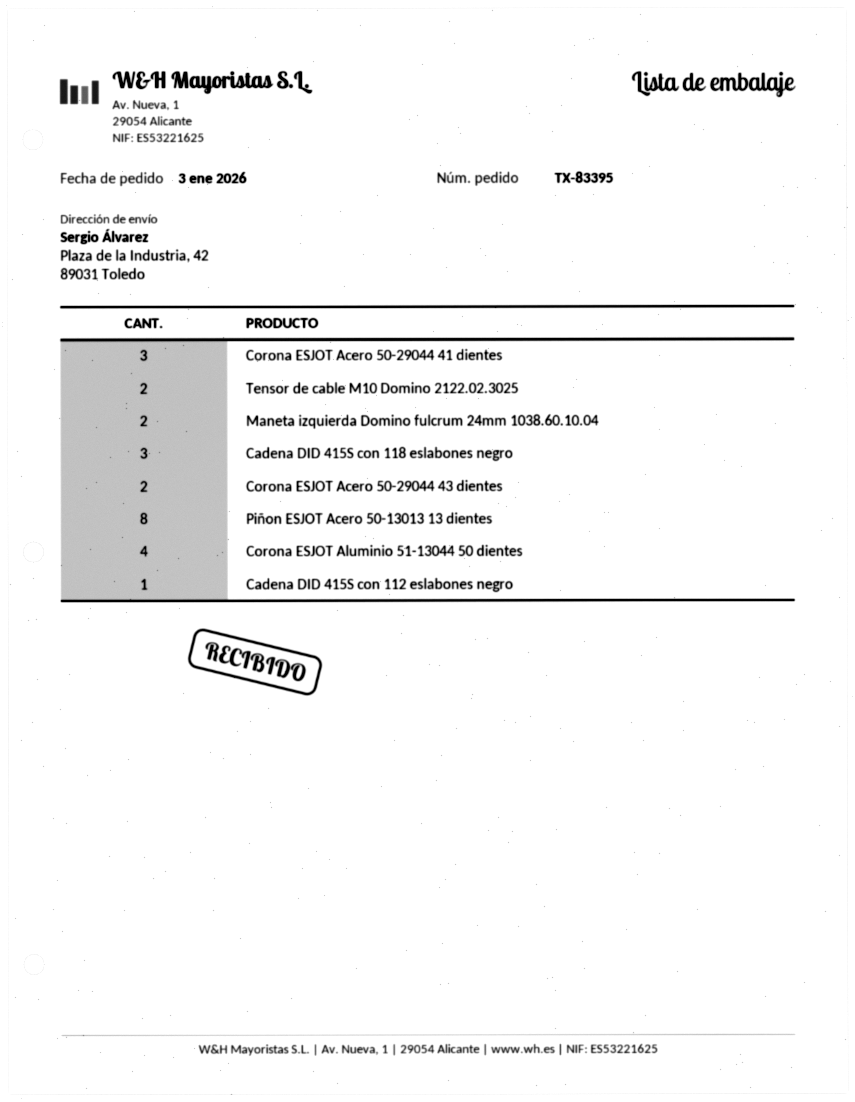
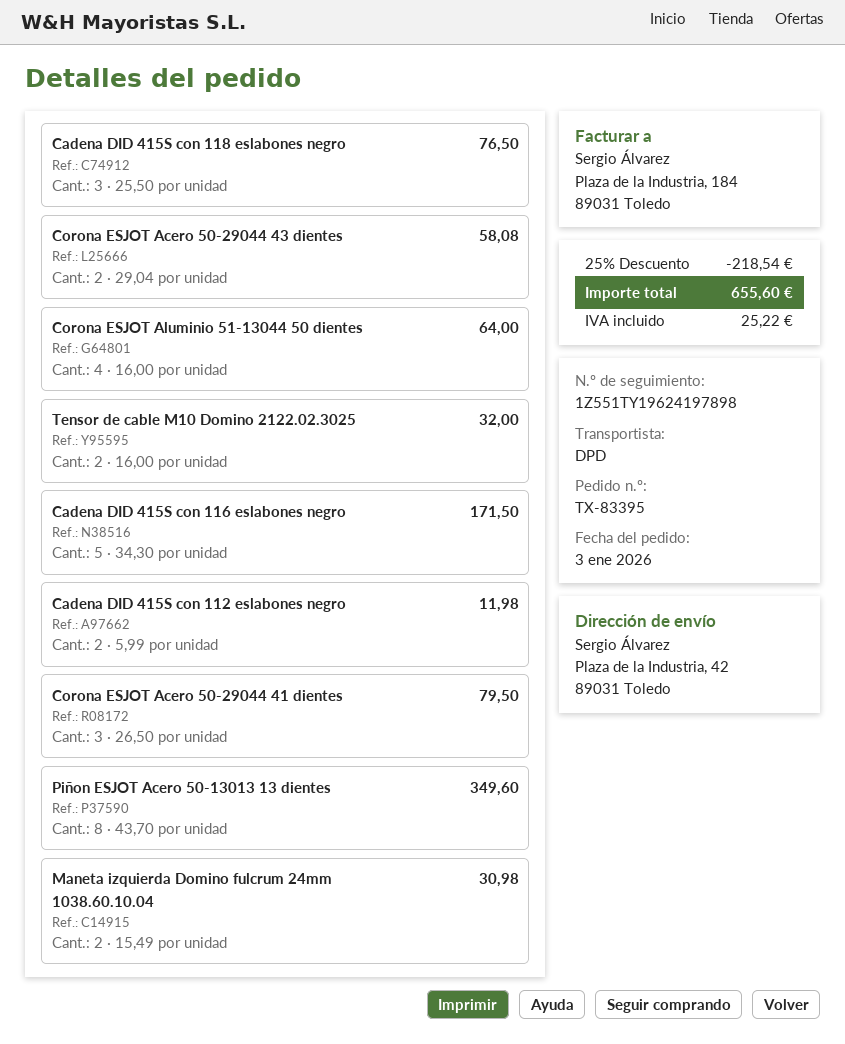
Cadena DID 415S con 112 eslabones negro: 1 -> 2
Cadena DID 415S con 116 eslabones negro: none -> 5

